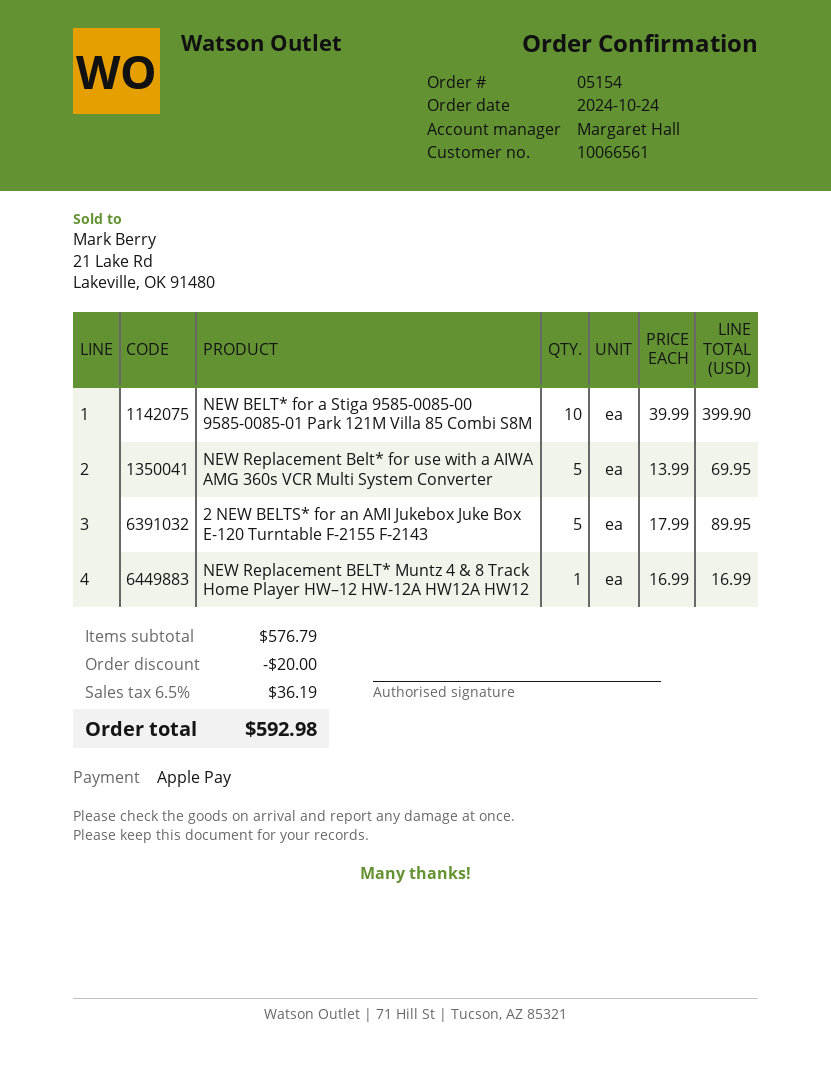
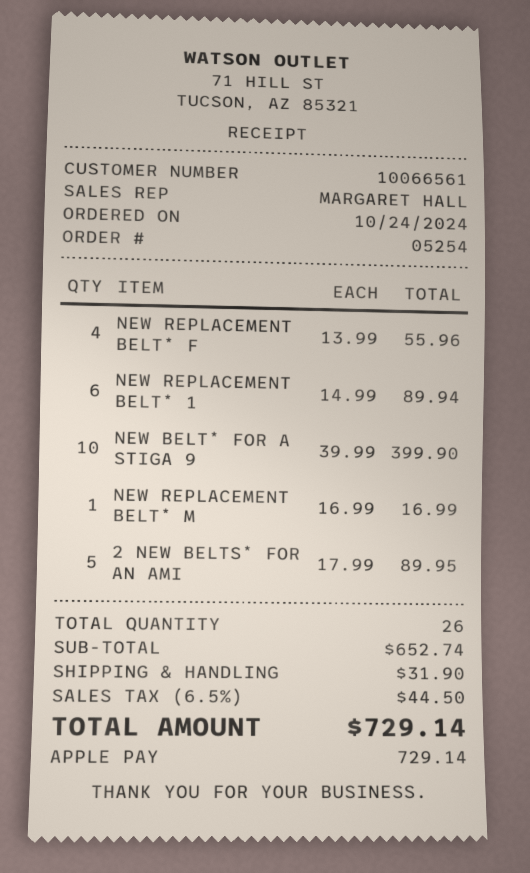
order number: 05154 -> 05254
NEW Replacement Belt* for use with a AIWA AMG 360s VCR Multi System Converter: 5 x 13.99 = 69.95 -> 4 x 13.99 = 55.96
NEW REPLACEMENT BELT* 1: none -> 6 x 14.99 = 89.94
subtotal: 576.79 -> 652.74
discount: 20.00 -> none
shipping: none -> 31.90
tax: 6.5% = 36.19 -> 6.5% = 44.50
total: 592.98 -> 729.14

